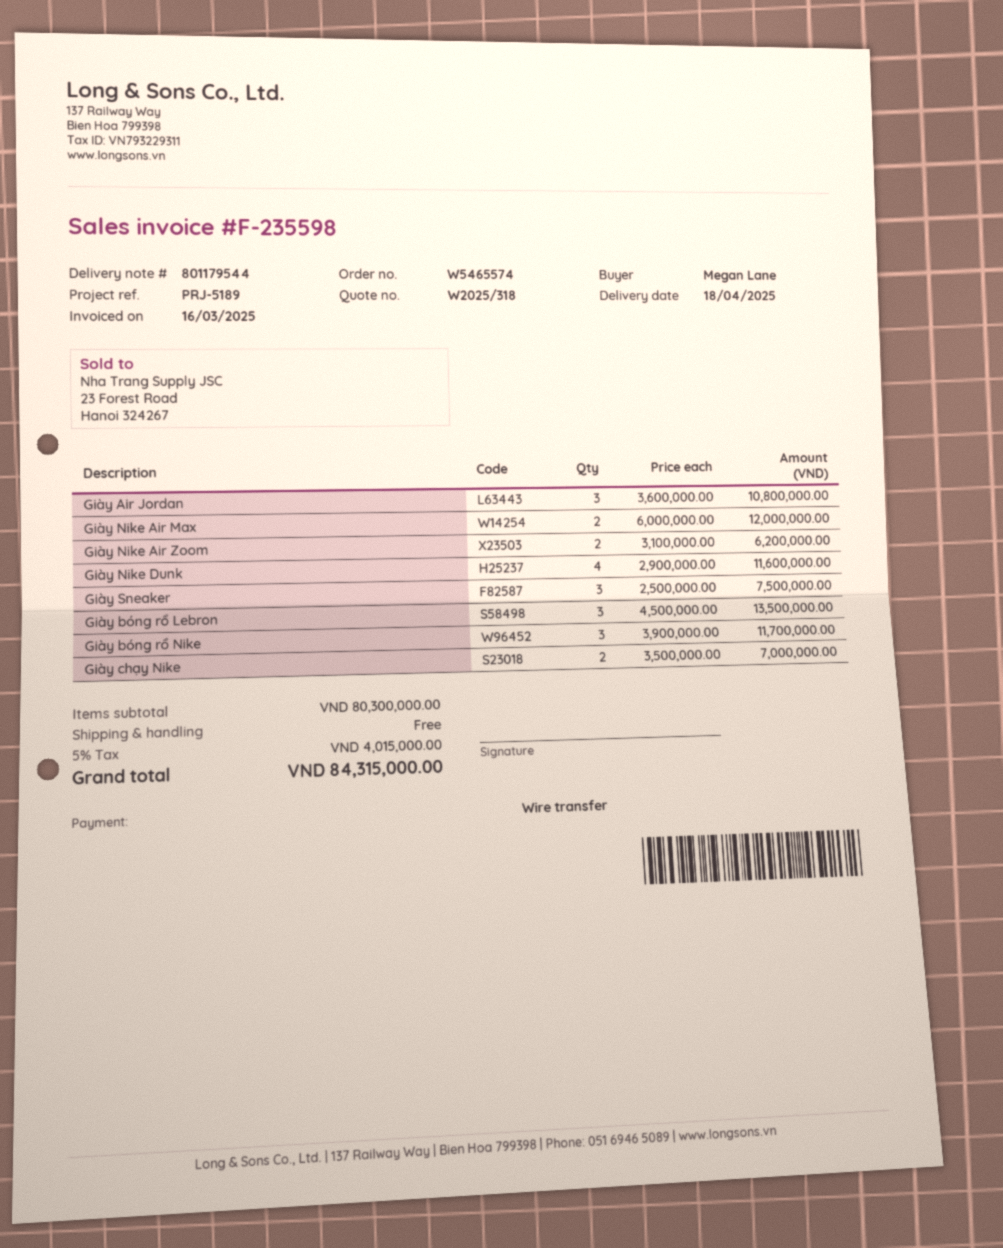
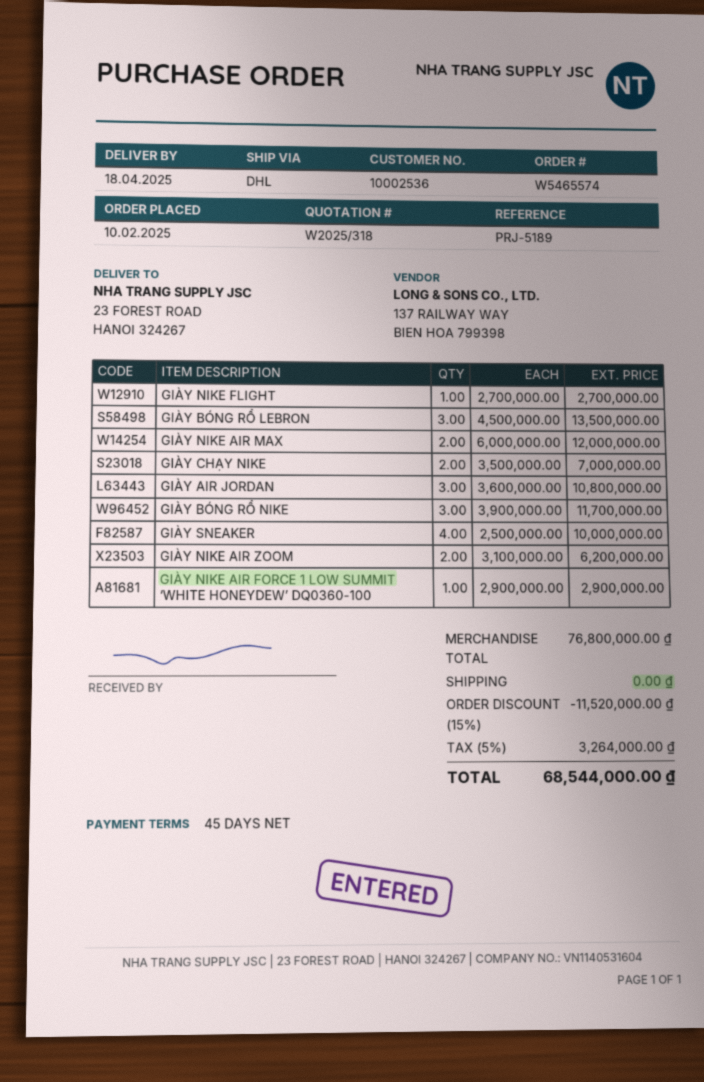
Giày Nike Dunk: 4 x 2900000.00 = 11600000.00 -> none
Giày Sneaker: 3 x 2500000.00 = 7500000.00 -> 4 x 2500000.00 = 10000000.00
GIÀY NIKE FLIGHT: none -> 1 x 2700000.00 = 2700000.00
GIÀY NIKE AIR FORCE 1 LOW SUMMIT ‘WHITE HONEYDEW’ DQ0360-100: none -> 1 x 2900000.00 = 2900000.00
subtotal: 80300000.00 -> 76800000.00
discount: none -> 15% = 11520000.00
tax: 5% = 4015000.00 -> 5% = 3264000.00
total: 84315000.00 -> 68544000.00

